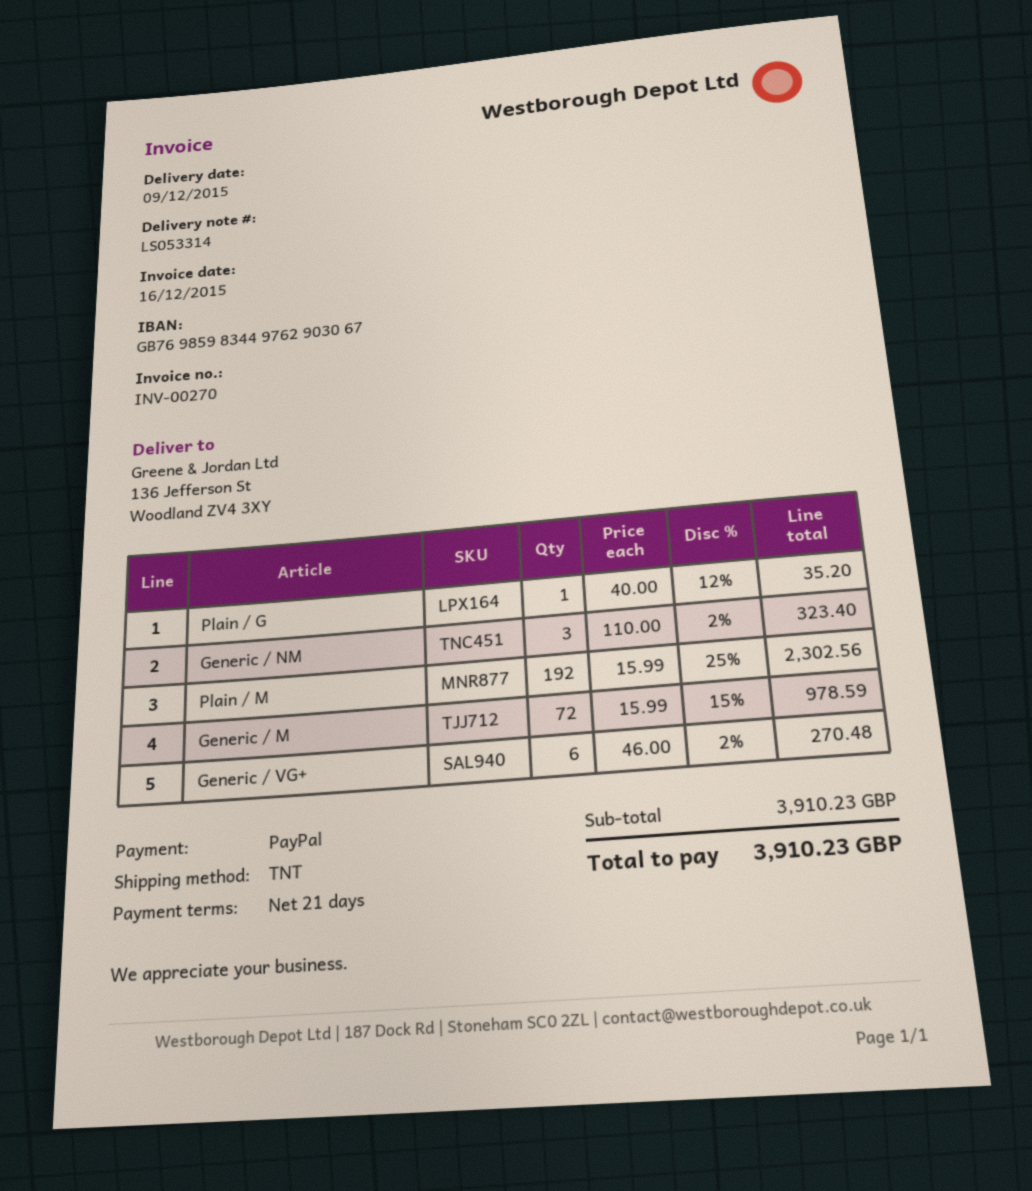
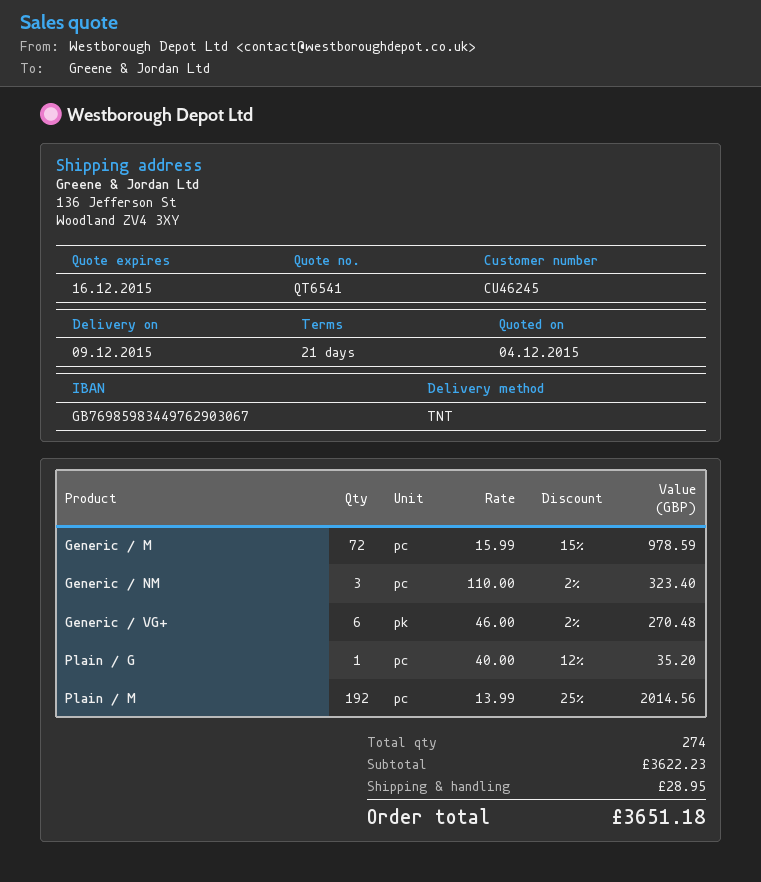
Plain / M: 192 x 15.99 - 25% = 2302.56 -> 192 x 13.99 - 25% = 2014.56
subtotal: 3910.23 -> 3622.23
shipping: none -> 28.95
total: 3910.23 -> 3651.18

